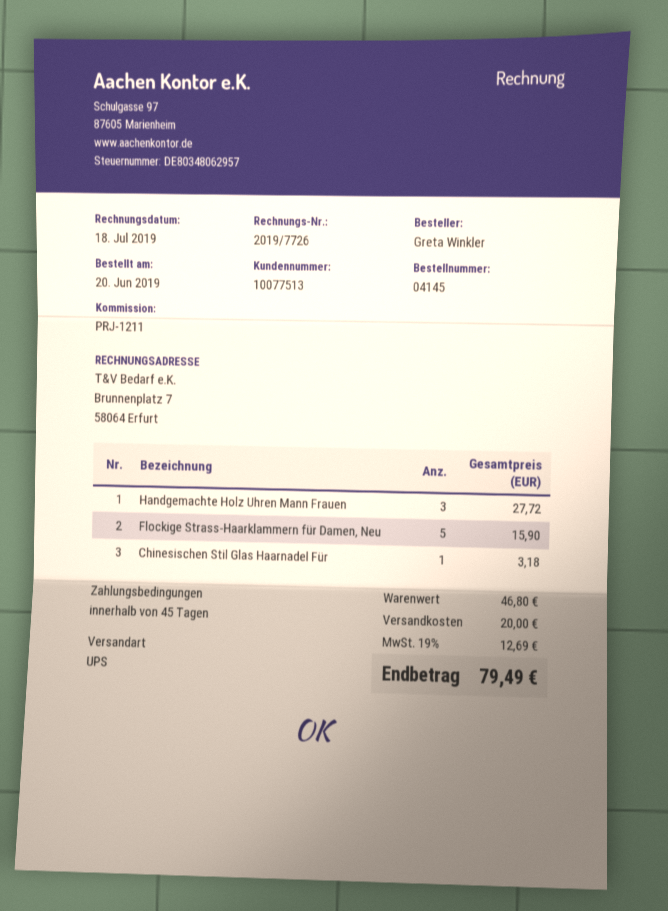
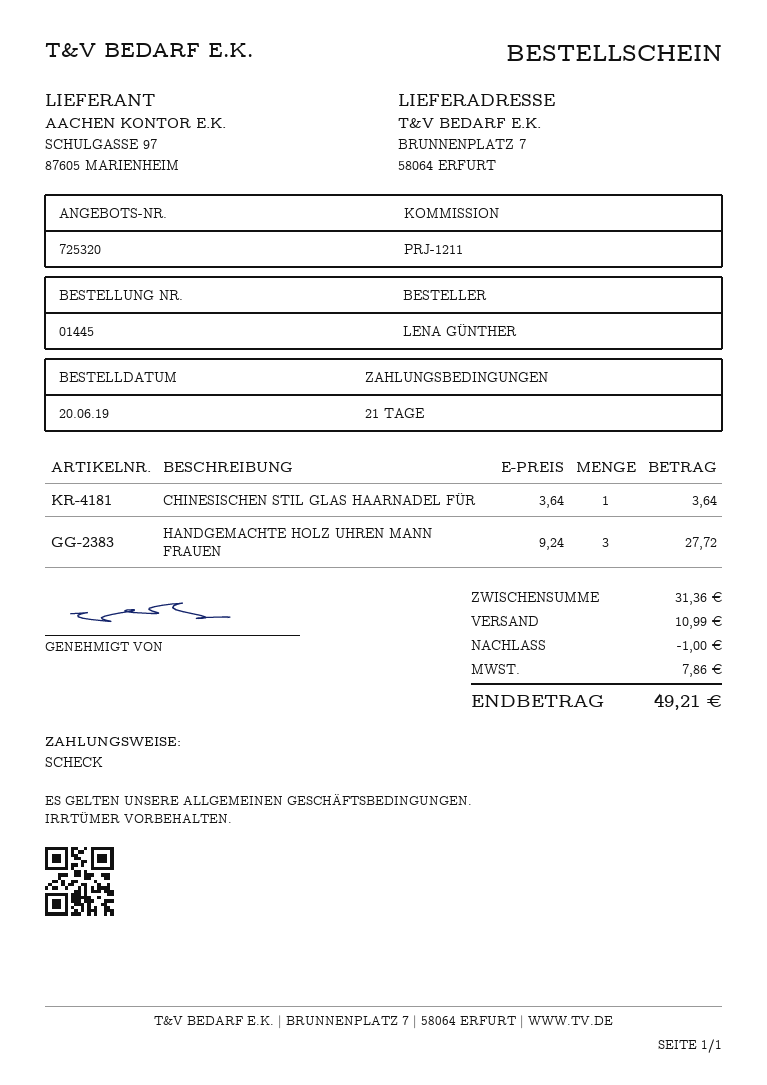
order number: 04145 -> 01445
payment terms: 45 days -> 21 days
ordered by: Greta Winkler -> LENA GÜNTHER
Flockige Strass-Haarklammern für Damen, Neu: 5 for 15.90 -> none
Chinesischen Stil Glas Haarnadel Für: 1 for 3.18 -> 1 for 3.64
subtotal: 46.80 -> 31.36
discount: none -> 1.00
shipping: 20.00 -> 10.99
tax: 12.69 -> 7.86
total: 79.49 -> 49.21

